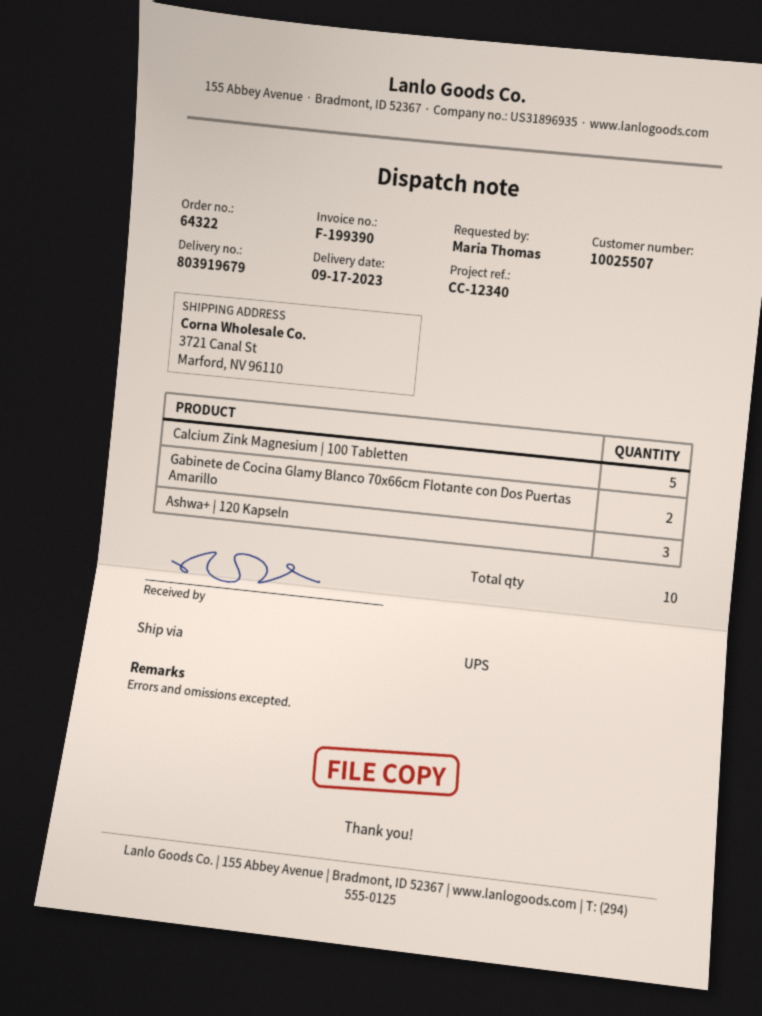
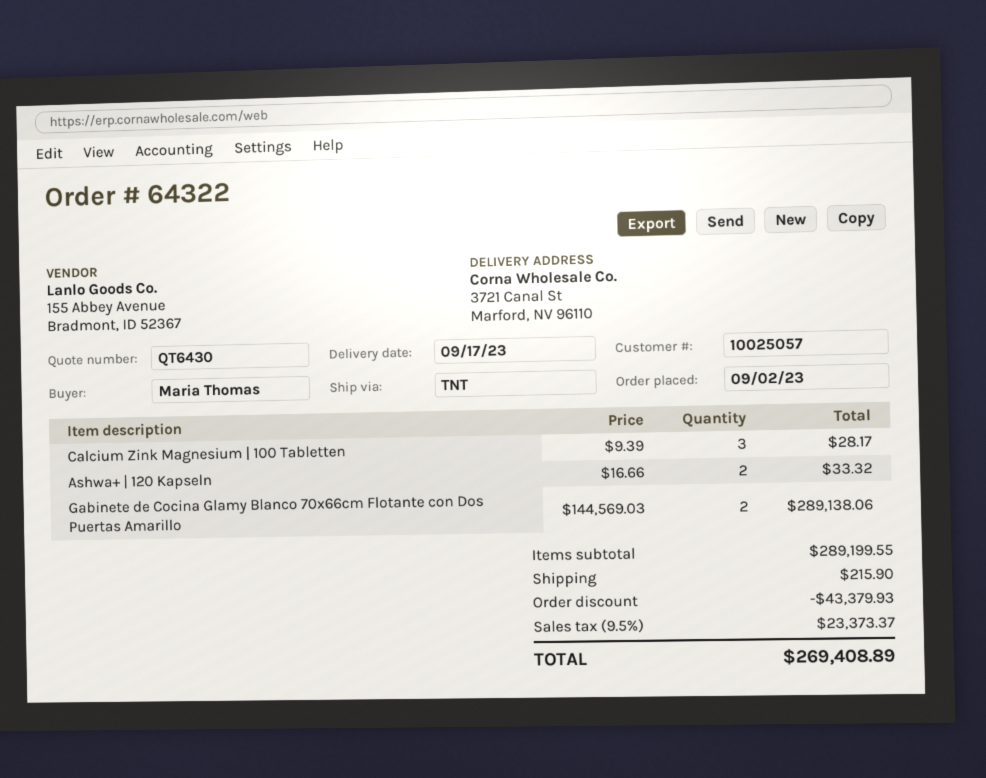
customer number: 10025507 -> 10025057
shipping method: UPS -> TNT
Calcium Zink Magnesium | 100 Tabletten: 5 -> 3
Ashwa+ | 120 Kapseln: 3 -> 2

